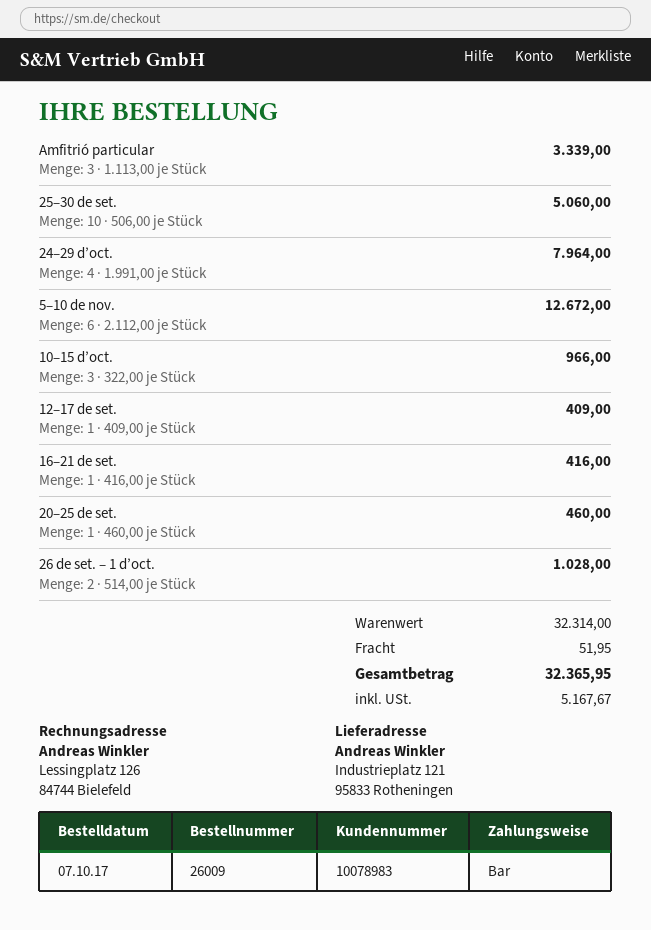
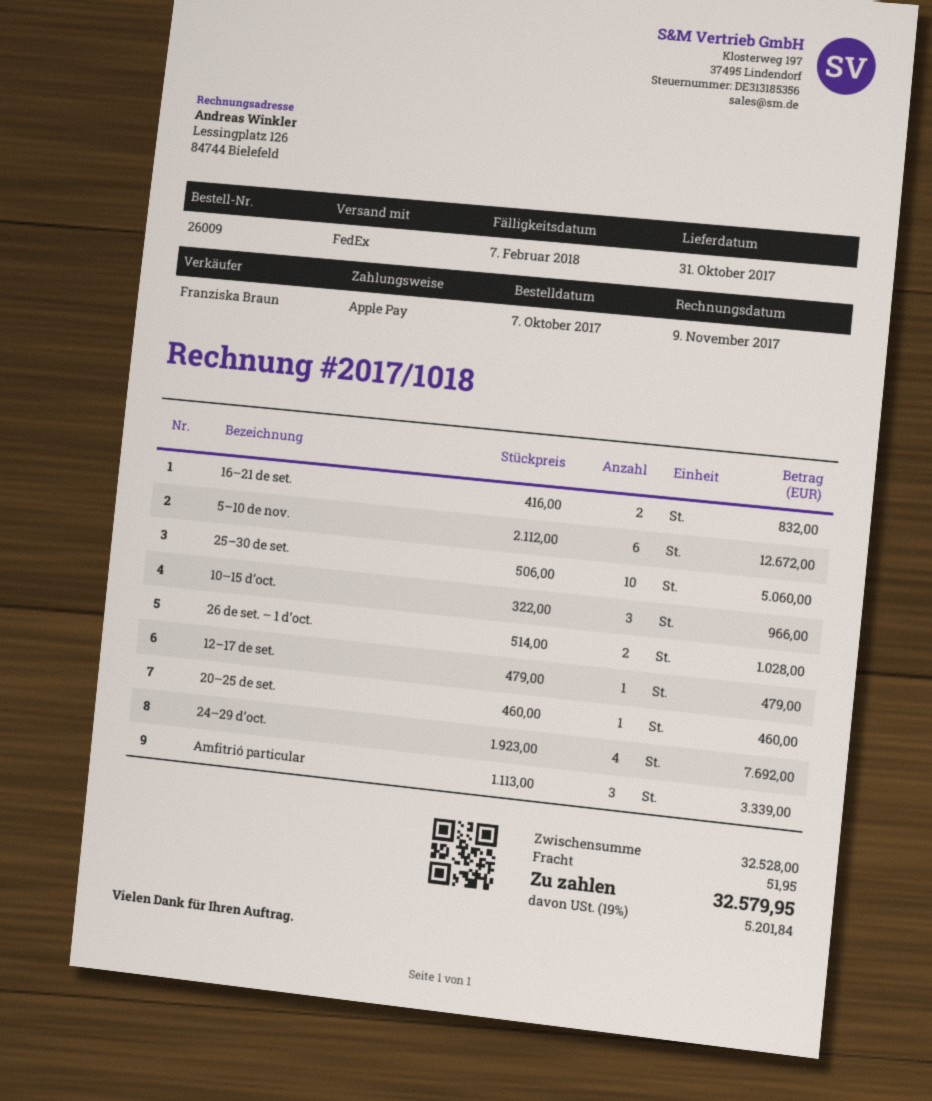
payment method: cash -> Apple Pay
24–29 d’oct.: 4 x 1991.00 = 7964.00 -> 4 x 1923.00 = 7692.00
12–17 de set.: 1 x 409.00 = 409.00 -> 1 x 479.00 = 479.00
16–21 de set.: 1 x 416.00 = 416.00 -> 2 x 416.00 = 832.00
subtotal: 32314.00 -> 32528.00
tax: 5167.67 -> 5201.84
total: 32365.95 -> 32579.95

